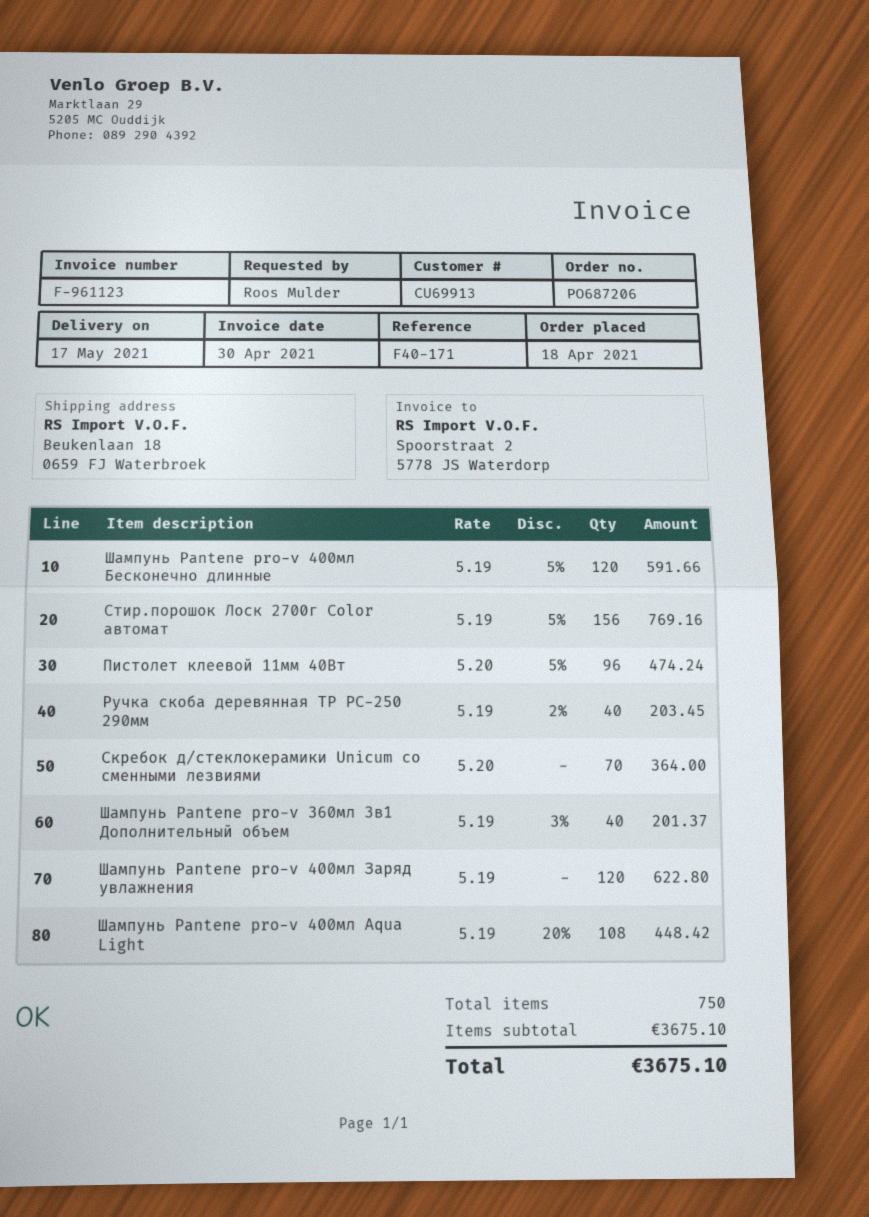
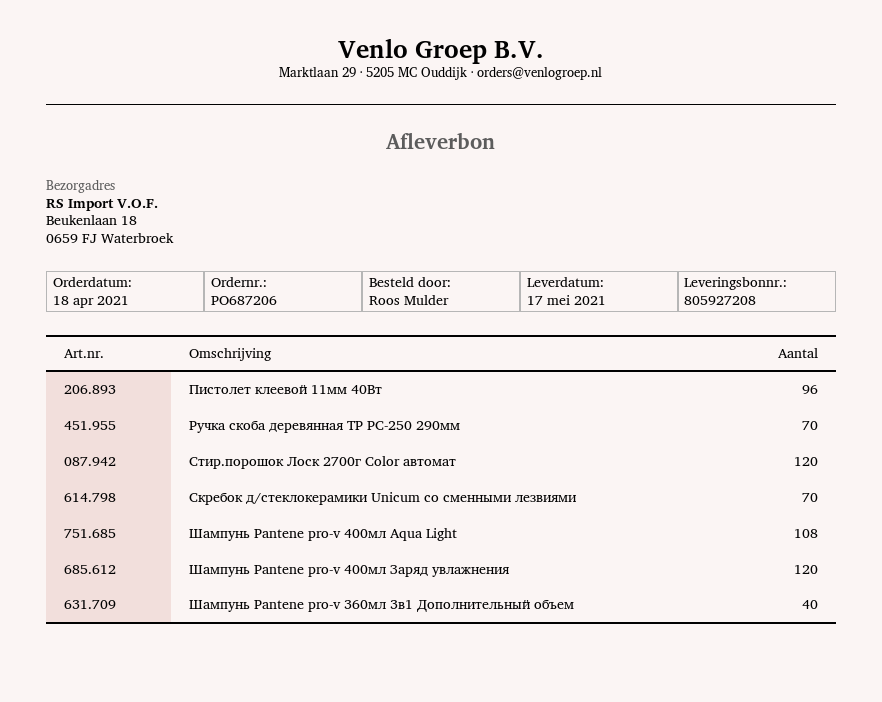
Шампунь Pantene pro-v 400мл Бесконечно длинные: 120 -> none
Стир.порошок Лоск 2700г Color автомат: 156 -> 120
Ручка скоба деревянная ТР РС-250 290мм: 40 -> 70

